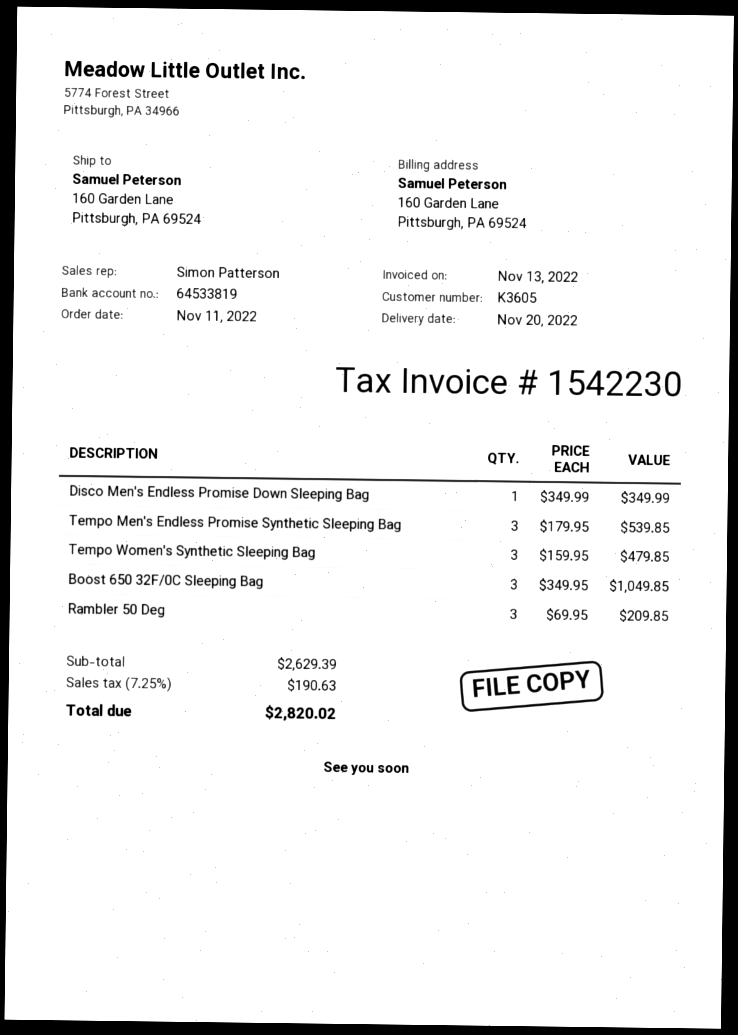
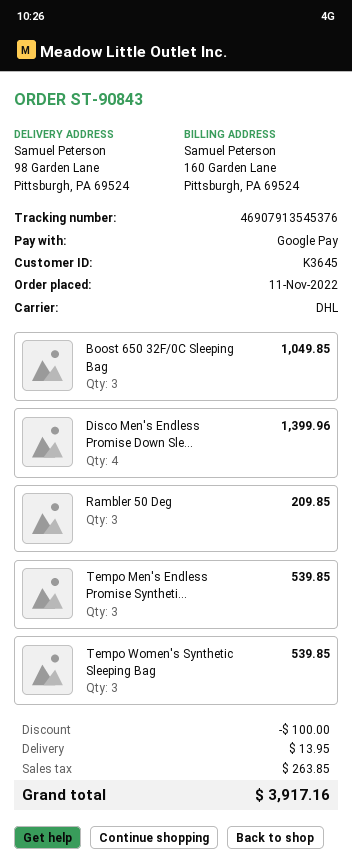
customer number: K3605 -> K3645
ship to: 160 Garden Lane, Pittsburgh, PA 69524 -> 98 Garden Lane, Pittsburgh, PA 69524
Disco Men's Endless Promise Down Sleeping Bag: 1 for 349.99 -> 4 for 1399.96
Tempo Women's Synthetic Sleeping Bag: 3 for 479.85 -> 3 for 539.85
discount: none -> 100.00
shipping: none -> 13.95
tax: 190.63 -> 263.85
total: 2820.02 -> 3917.16

